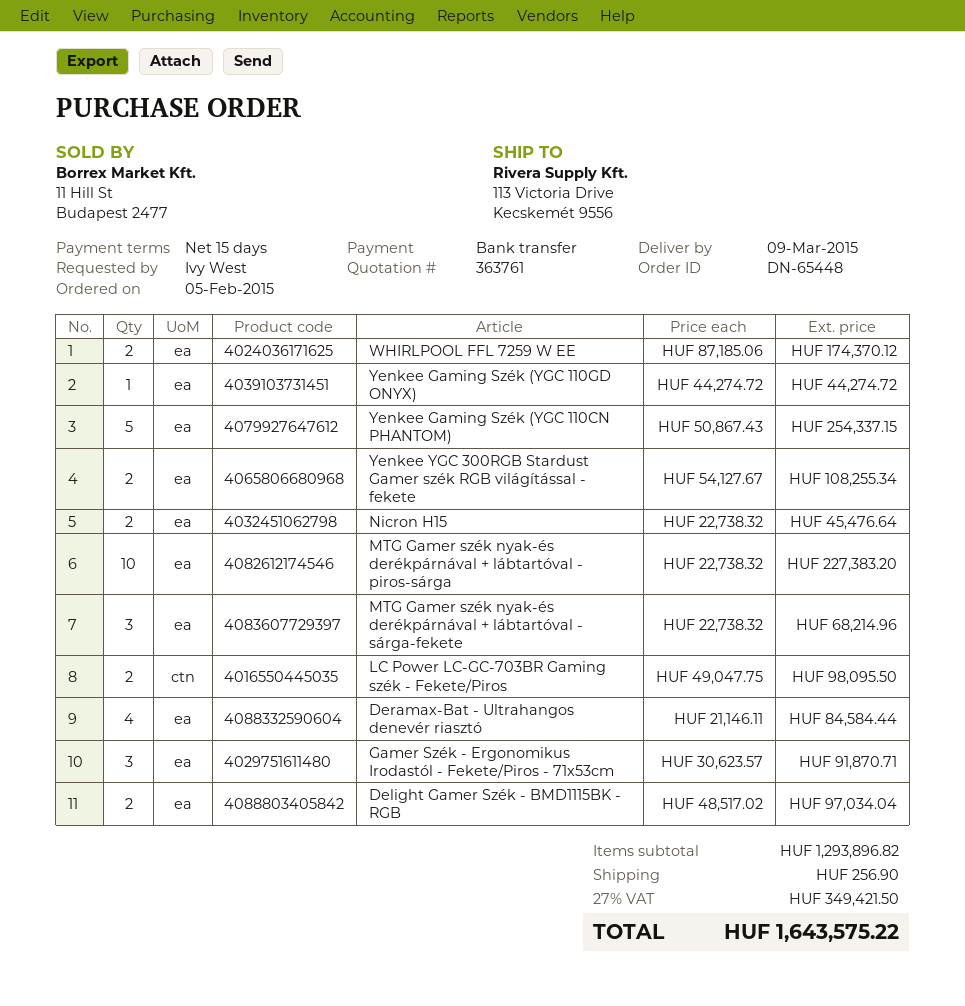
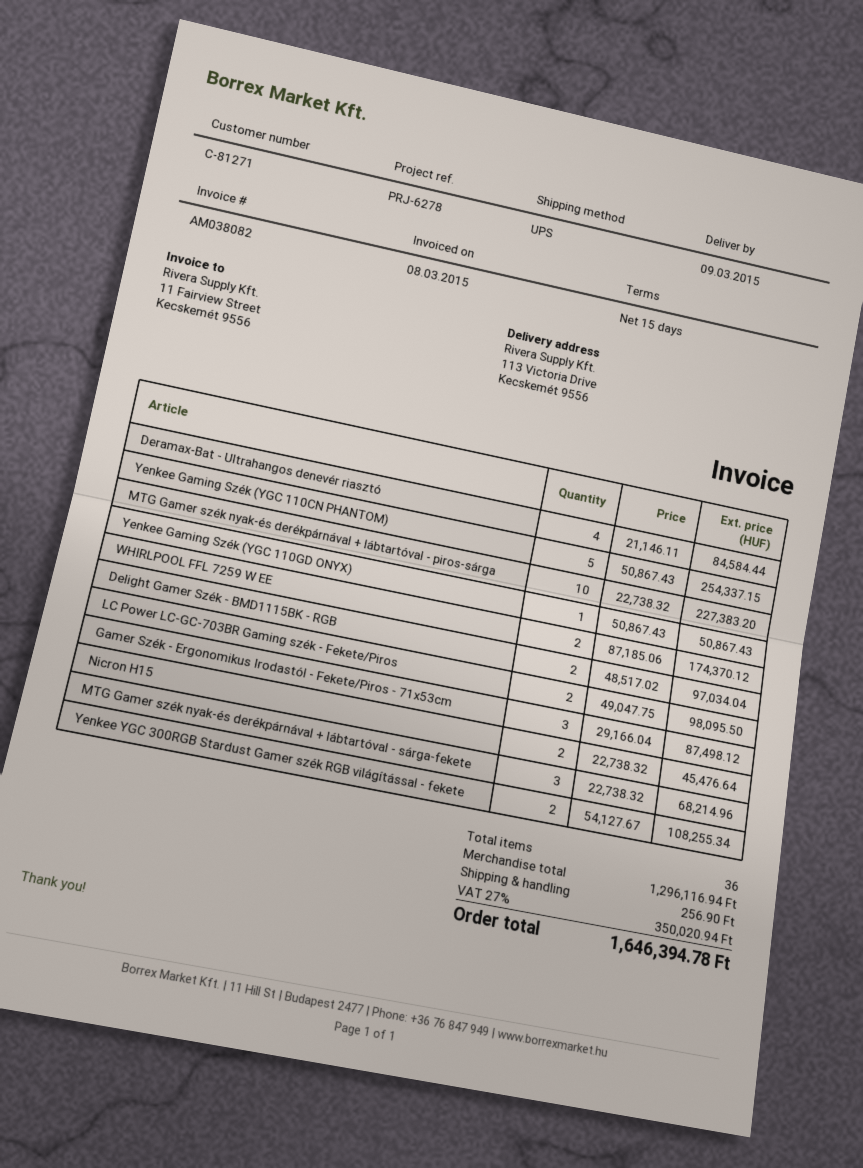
Yenkee Gaming Szék (YGC 110GD ONYX): 1 x 44274.72 = 44274.72 -> 1 x 50867.43 = 50867.43
Gamer Szék - Ergonomikus Irodastól - Fekete/Piros - 71x53cm: 3 x 30623.57 = 91870.71 -> 3 x 29166.04 = 87498.12
subtotal: 1293896.82 -> 1296116.94
tax: 27% = 349421.50 -> 27% = 350020.94
total: 1643575.22 -> 1646394.78

